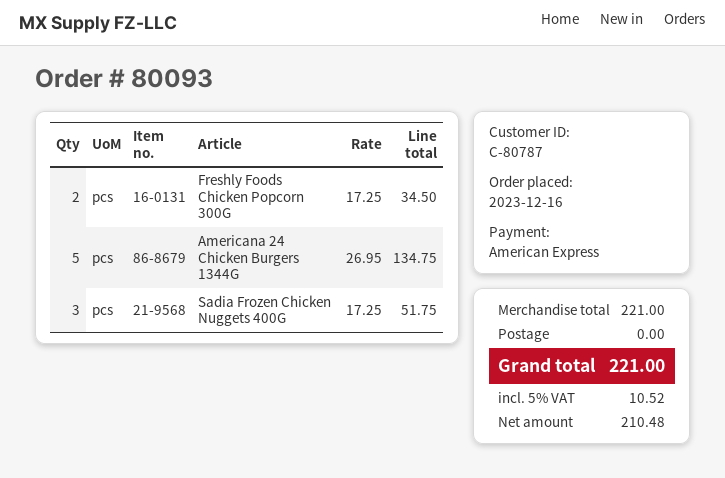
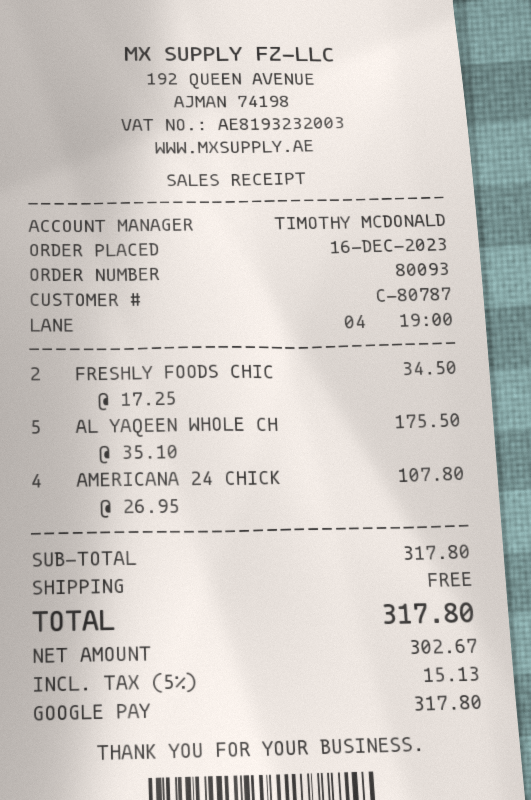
payment method: American Express -> Google Pay
Americana 24 Chicken Burgers 1344G: 5 x 26.95 = 134.75 -> 4 x 26.95 = 107.80
Sadia Frozen Chicken Nuggets 400G: 3 x 17.25 = 51.75 -> none
AL YAQEEN WHOLE CH: none -> 5 x 35.10 = 175.50
subtotal: 221.00 -> 317.80
net: 210.48 -> 302.67
tax: 5% = 10.52 -> 5% = 15.13
total: 221.00 -> 317.80

